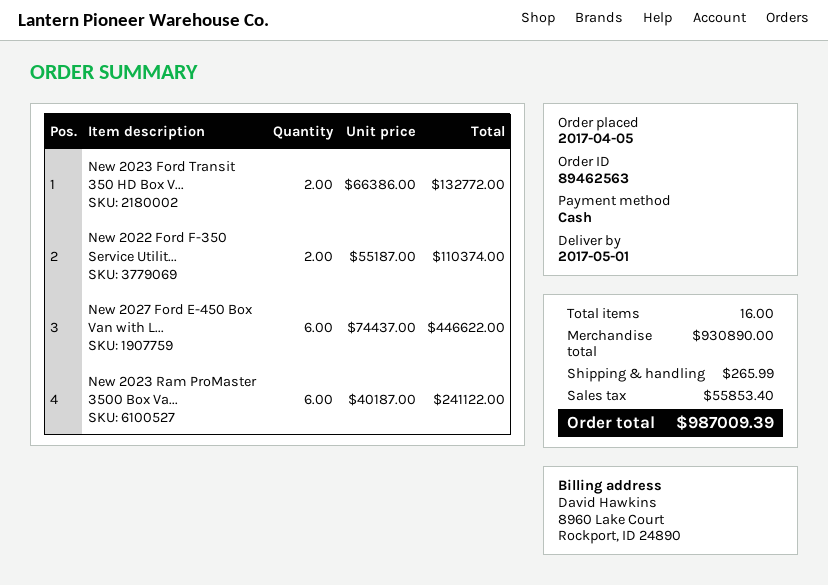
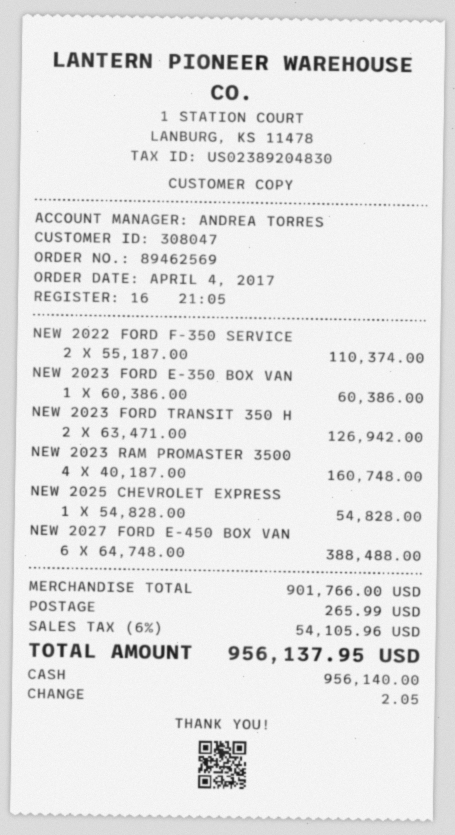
order number: 89462563 -> 89462569
order date: 2017-04-05 -> 2017-04-04
New 2023 Ford Transit 350 HD Box V...: 2 x 66386.00 = 132772.00 -> 2 x 63471.00 = 126942.00
New 2027 Ford E-450 Box Van with L...: 6 x 74437.00 = 446622.00 -> 6 x 64748.00 = 388488.00
New 2023 Ram ProMaster 3500 Box Va...: 6 x 40187.00 = 241122.00 -> 4 x 40187.00 = 160748.00
NEW 2023 FORD E-350 BOX VAN: none -> 1 x 60386.00 = 60386.00
NEW 2025 CHEVROLET EXPRESS: none -> 1 x 54828.00 = 54828.00
subtotal: 930890.00 -> 901766.00
tax: 55853.40 -> 54105.96
total: 987009.39 -> 956137.95

